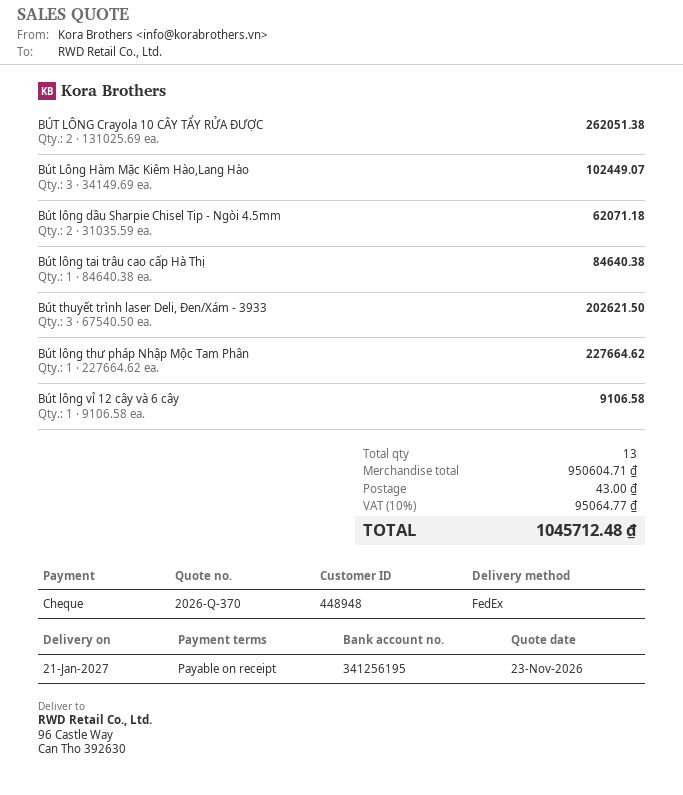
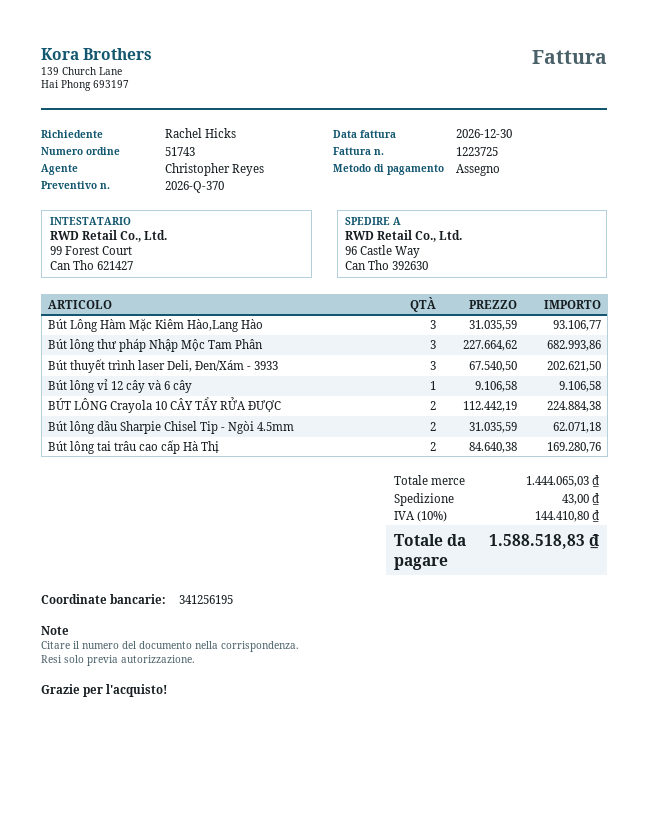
BÚT LÔNG Crayola 10 CÂY TẨY RỬA ĐƯỢC: 2 x 131025.69 = 262051.38 -> 2 x 112442.19 = 224884.38
Bút Lông Hàm Mặc Kiêm Hào,Lang Hào: 3 x 34149.69 = 102449.07 -> 3 x 31035.59 = 93106.77
Bút lông tai trâu cao cấp Hà Thị: 1 x 84640.38 = 84640.38 -> 2 x 84640.38 = 169280.76
Bút lông thư pháp Nhập Mộc Tam Phân: 1 x 227664.62 = 227664.62 -> 3 x 227664.62 = 682993.86
subtotal: 950604.71 -> 1444065.03
tax: 10% = 95064.77 -> 10% = 144410.80
total: 1045712.48 -> 1588518.83

